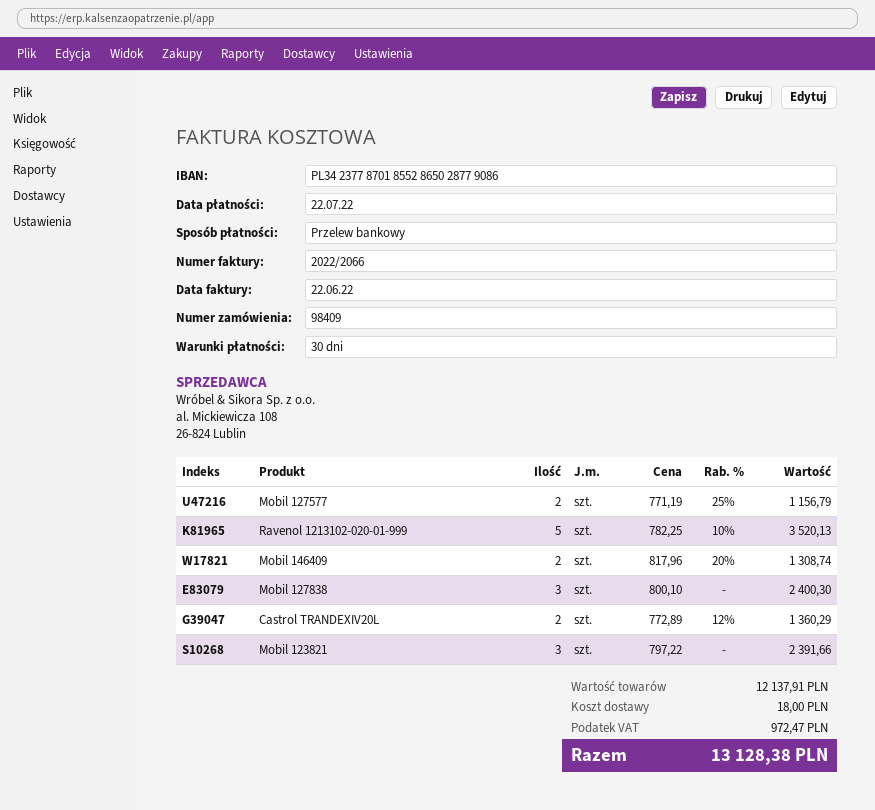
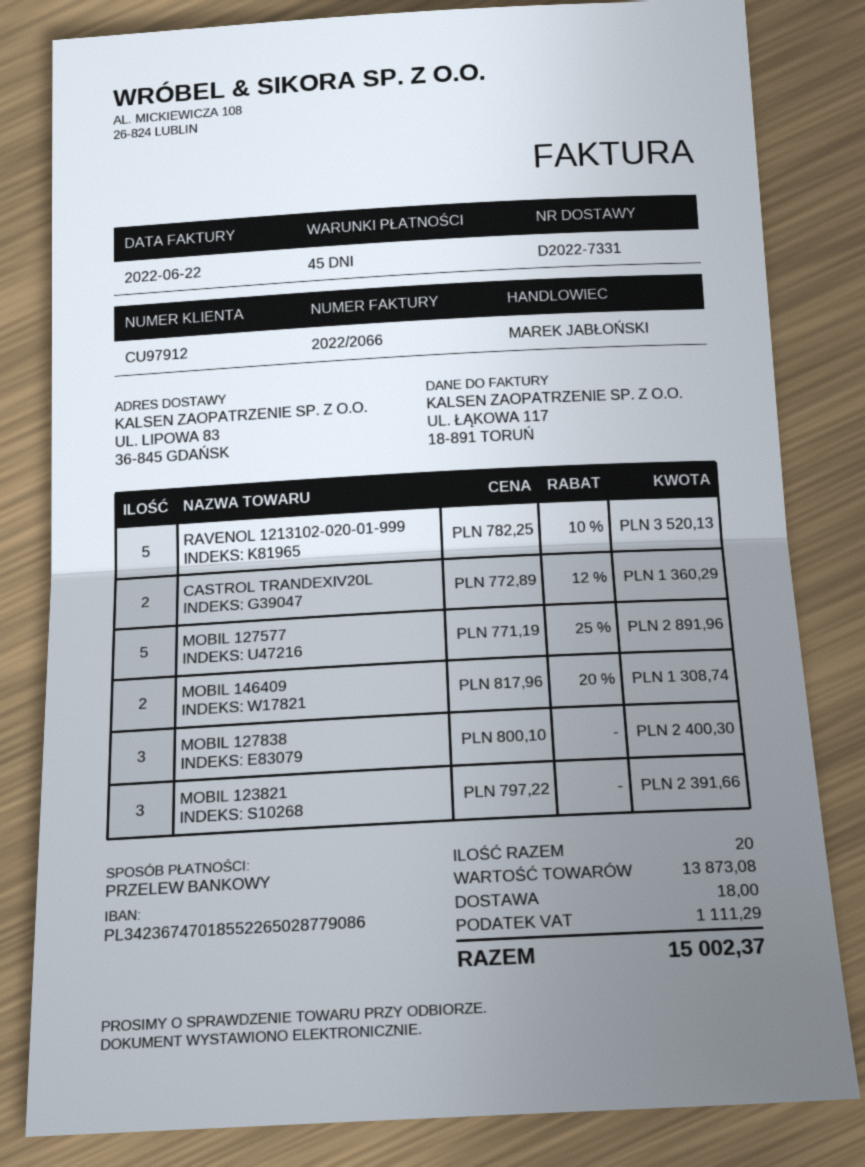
payment terms: 30 days -> 45 days
bank account: PL34237787018552865028779086 -> PL34236747018552265028779086
Mobil 127577: 2 x 771.19 - 25% = 1156.79 -> 5 x 771.19 - 25% = 2891.96
subtotal: 12137.91 -> 13873.08
tax: 972.47 -> 1111.29
total: 13128.38 -> 15002.37

